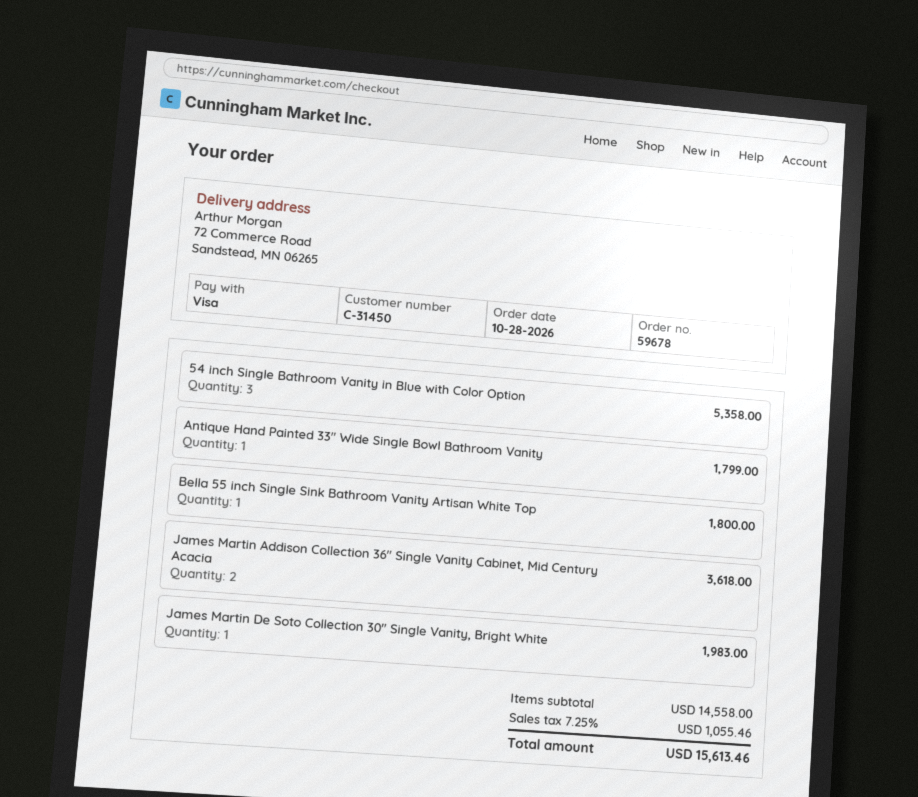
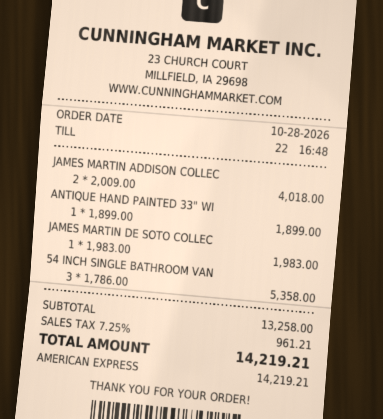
payment method: Visa -> American Express
Antique Hand Painted 33" Wide Single Bowl Bathroom Vanity: 1 for 1799.00 -> 1 for 1899.00
Bella 55 inch Single Sink Bathroom Vanity Artisan White Top: 1 for 1800.00 -> none
James Martin Addison Collection 36" Single Vanity Cabinet, Mid Century Acacia: 2 for 3618.00 -> 2 for 4018.00
subtotal: 14558.00 -> 13258.00
tax: 7.25% = 1055.46 -> 7.25% = 961.21
total: 15613.46 -> 14219.21

